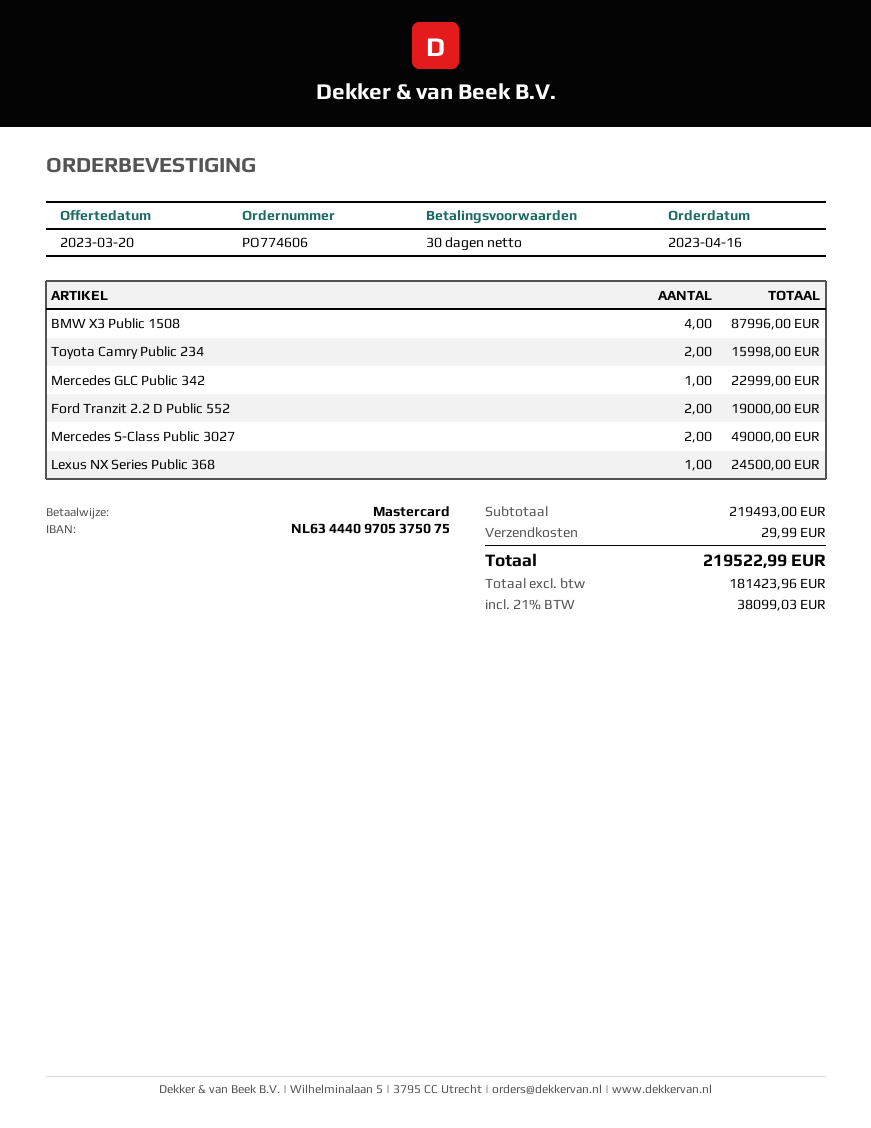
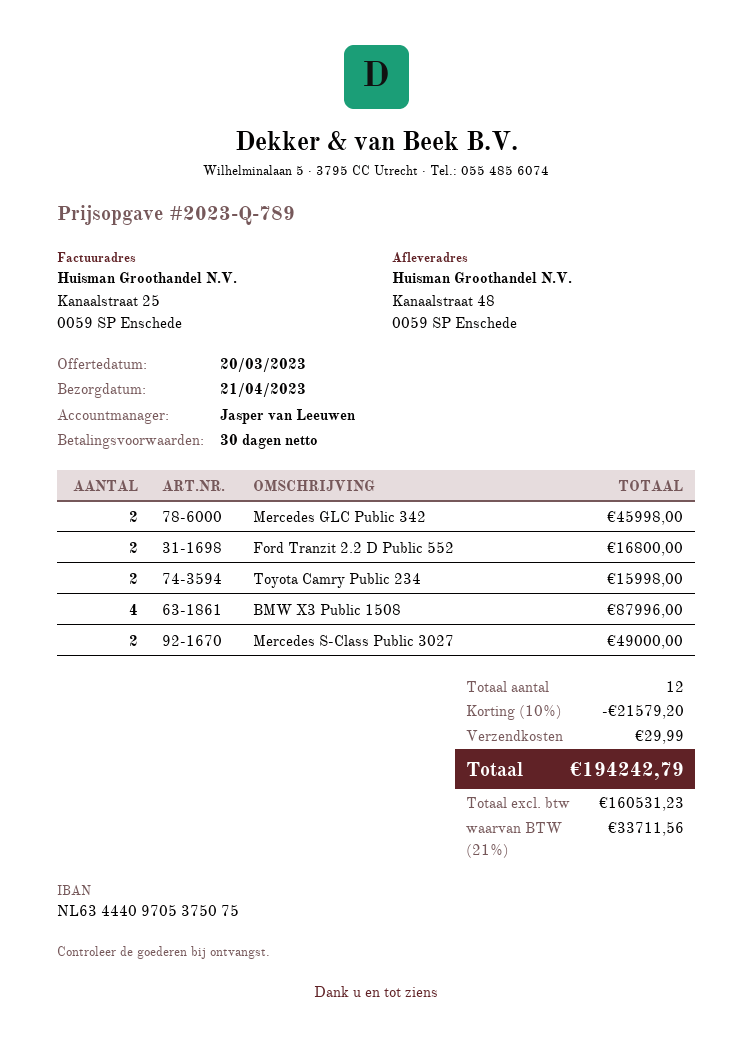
Mercedes GLC Public 342: 1 for 22999.00 -> 2 for 45998.00
Ford Tranzit 2.2 D Public 552: 2 for 19000.00 -> 2 for 16800.00
Lexus NX Series Public 368: 1 for 24500.00 -> none
discount: none -> 10% = 21579.20
net: 181423.96 -> 160531.23
tax: 21% = 38099.03 -> 21% = 33711.56
total: 219522.99 -> 194242.79

